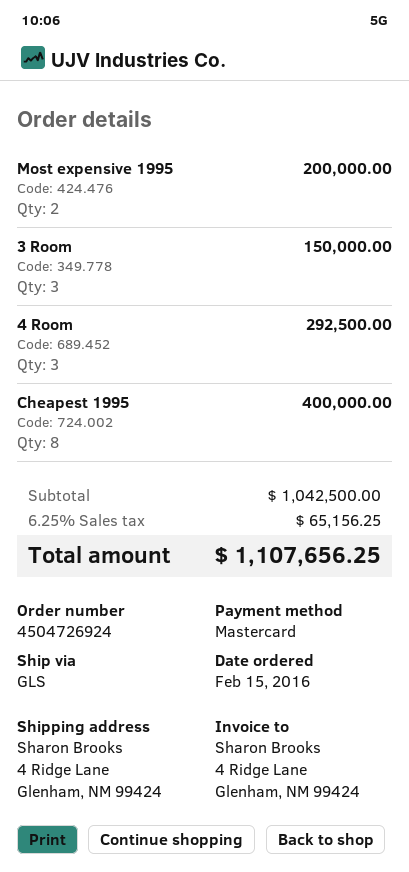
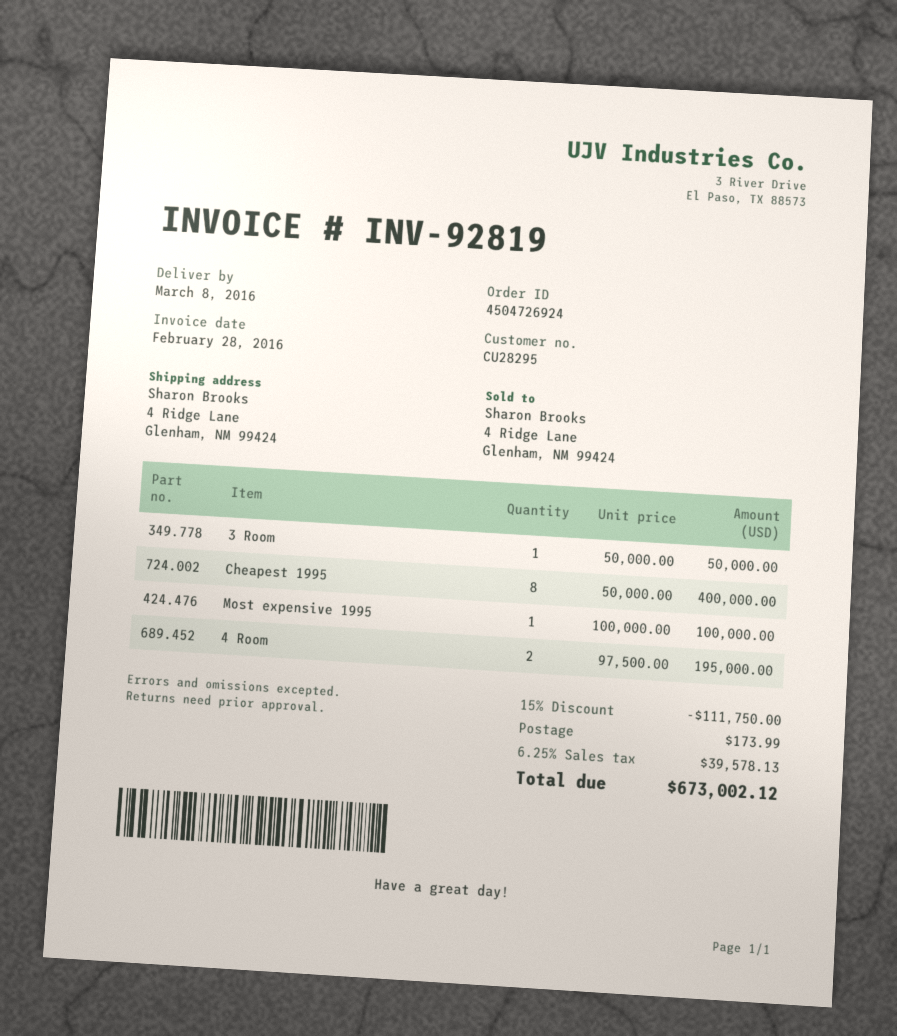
Most expensive 1995: 2 for 200000.00 -> 1 for 100000.00
3 Room: 3 for 150000.00 -> 1 for 50000.00
4 Room: 3 for 292500.00 -> 2 for 195000.00
discount: none -> 15% = 111750.00
shipping: none -> 173.99
tax: 6.25% = 65156.25 -> 6.25% = 39578.13
total: 1107656.25 -> 673002.12

